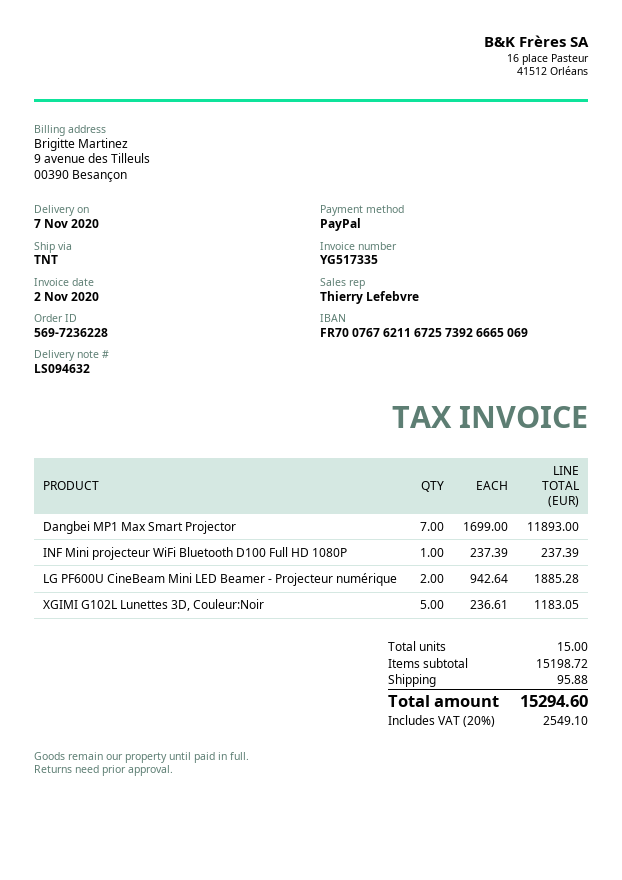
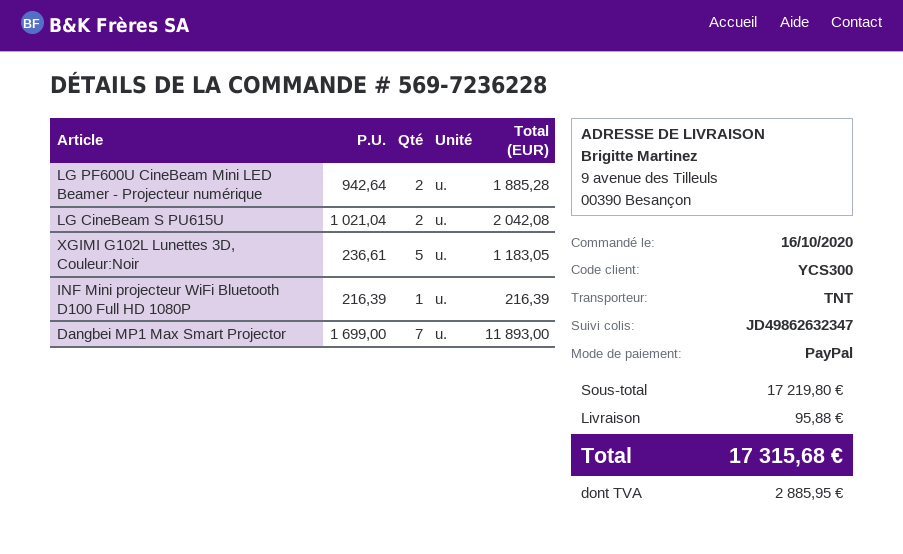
INF Mini projecteur WiFi Bluetooth D100 Full HD 1080P: 1 x 237.39 = 237.39 -> 1 x 216.39 = 216.39
LG CineBeam S PU615U: none -> 2 x 1021.04 = 2042.08
subtotal: 15198.72 -> 17219.80
tax: 2549.10 -> 2885.95
total: 15294.60 -> 17315.68

